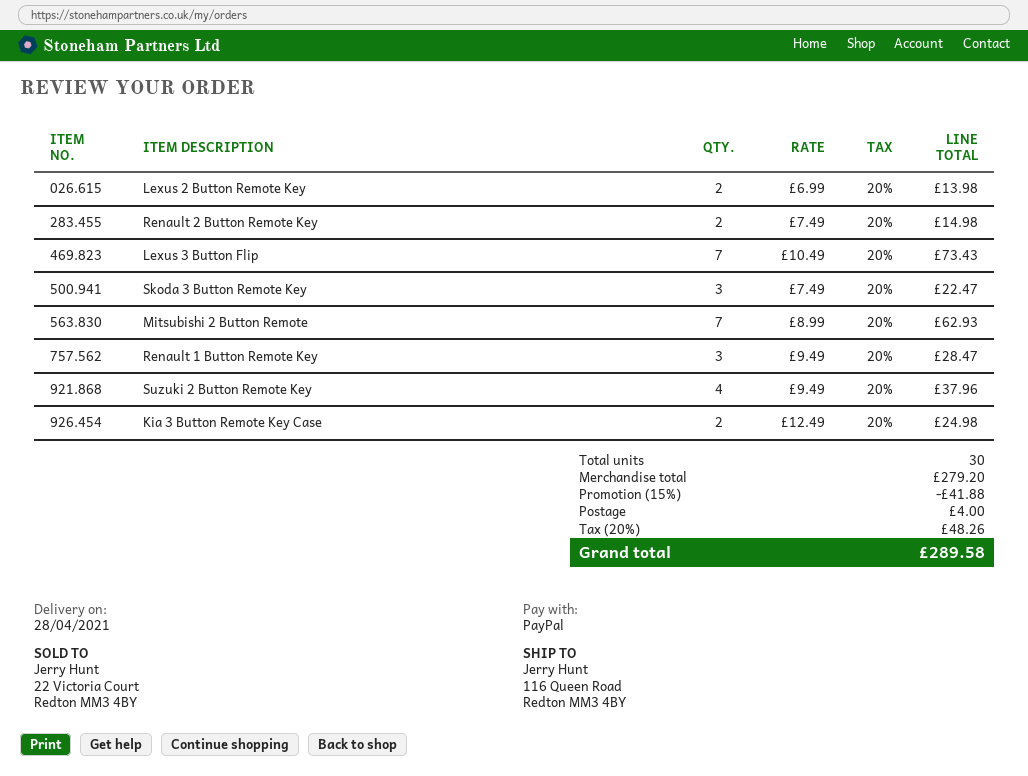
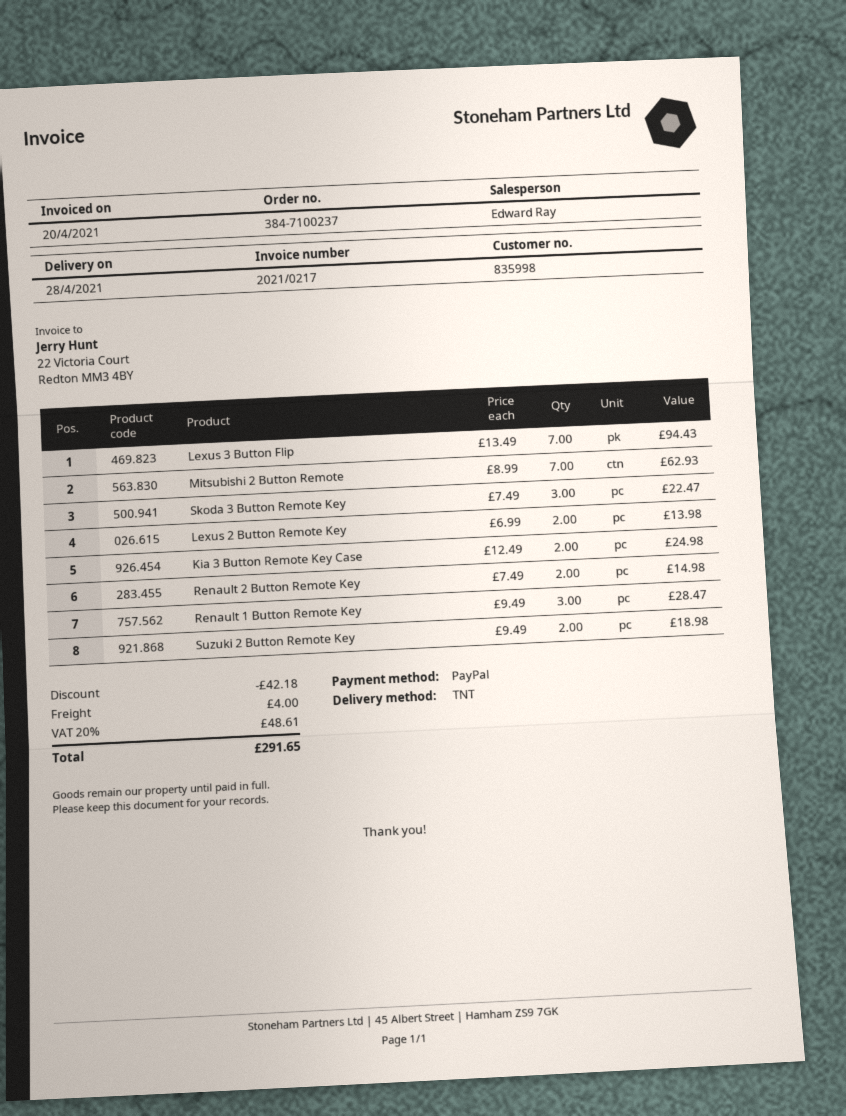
Lexus 3 Button Flip: 7 x 10.49 = 73.43 -> 7 x 13.49 = 94.43
Suzuki 2 Button Remote Key: 4 x 9.49 = 37.96 -> 2 x 9.49 = 18.98
discount: 41.88 -> 42.18
tax: 20% = 48.26 -> 20% = 48.61
total: 289.58 -> 291.65

